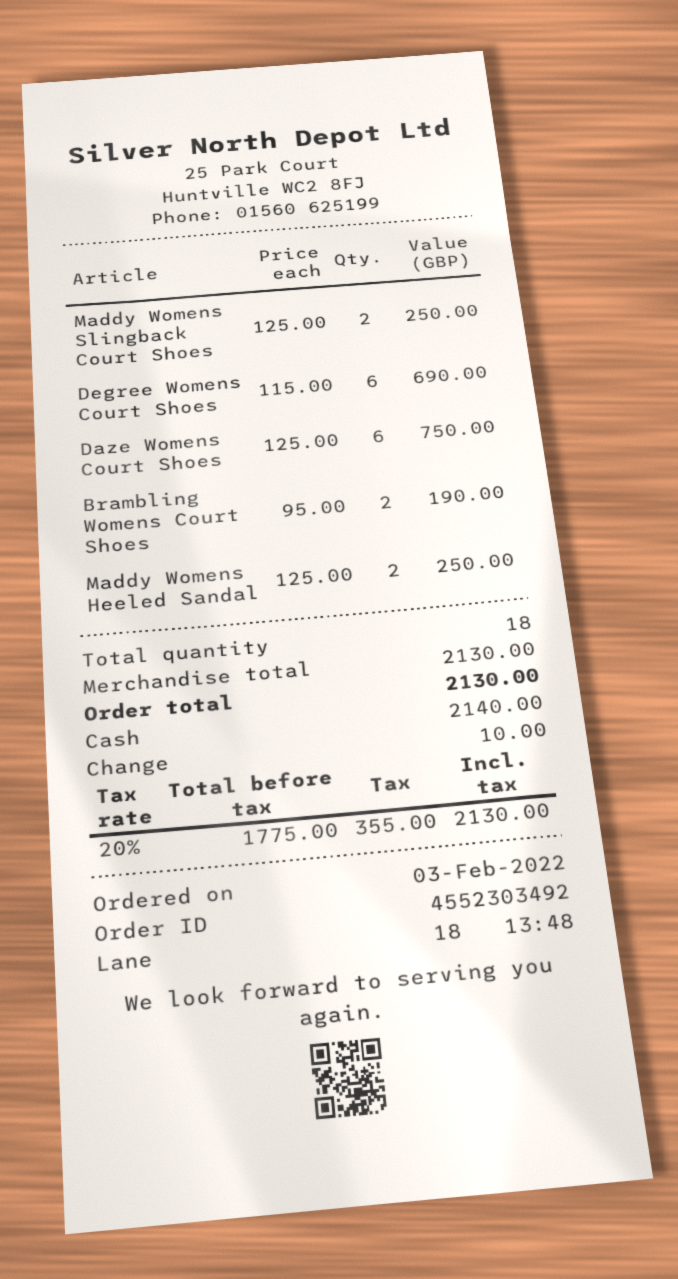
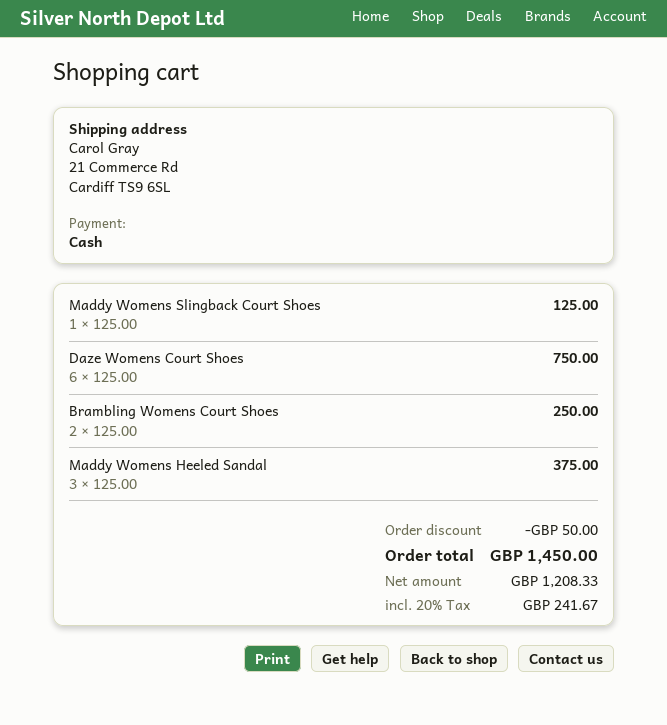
Maddy Womens Slingback Court Shoes: 2 x 125.00 = 250.00 -> 1 x 125.00 = 125.00
Degree Womens Court Shoes: 6 x 115.00 = 690.00 -> none
Brambling Womens Court Shoes: 2 x 95.00 = 190.00 -> 2 x 125.00 = 250.00
Maddy Womens Heeled Sandal: 2 x 125.00 = 250.00 -> 3 x 125.00 = 375.00
discount: none -> 50.00
net: 1775.00 -> 1208.33
tax: 20% = 355.00 -> 20% = 241.67
total: 2130.00 -> 1450.00

